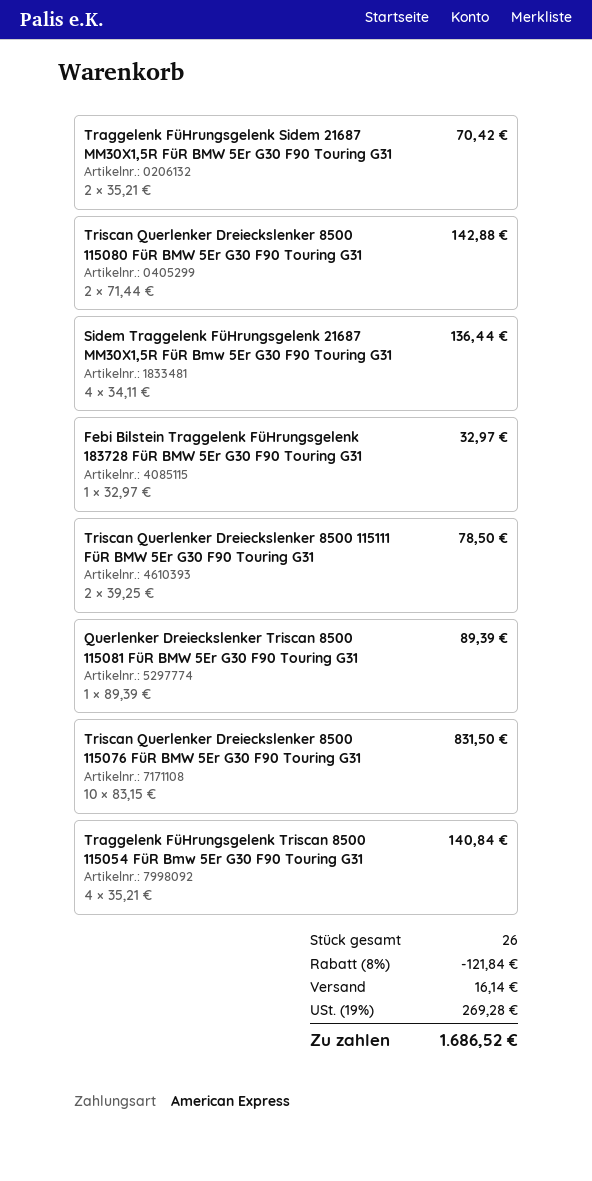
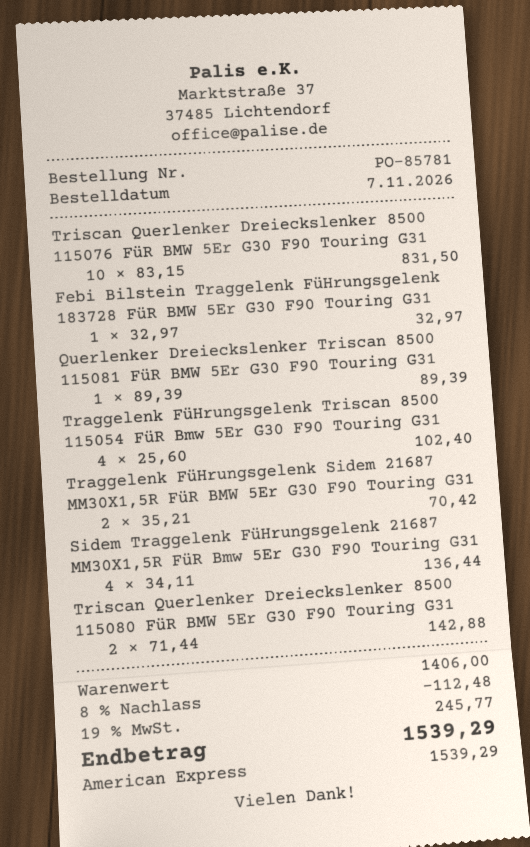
Triscan Querlenker Dreieckslenker 8500 115111 FüR BMW 5Er G30 F90 Touring G31: 2 x 39.25 = 78.50 -> none
Traggelenk FüHrungsgelenk Triscan 8500 115054 FüR Bmw 5Er G30 F90 Touring G31: 4 x 35.21 = 140.84 -> 4 x 25.60 = 102.40
discount: 8% = 121.84 -> 8% = 112.48
shipping: 16.14 -> none
tax: 19% = 269.28 -> 19% = 245.77
total: 1686.52 -> 1539.29

